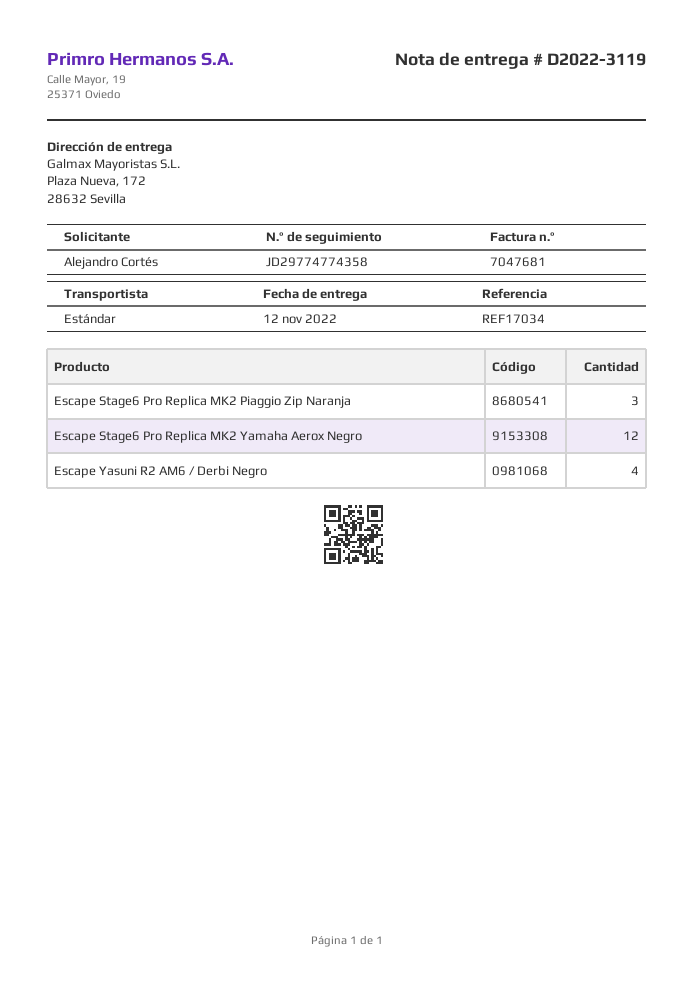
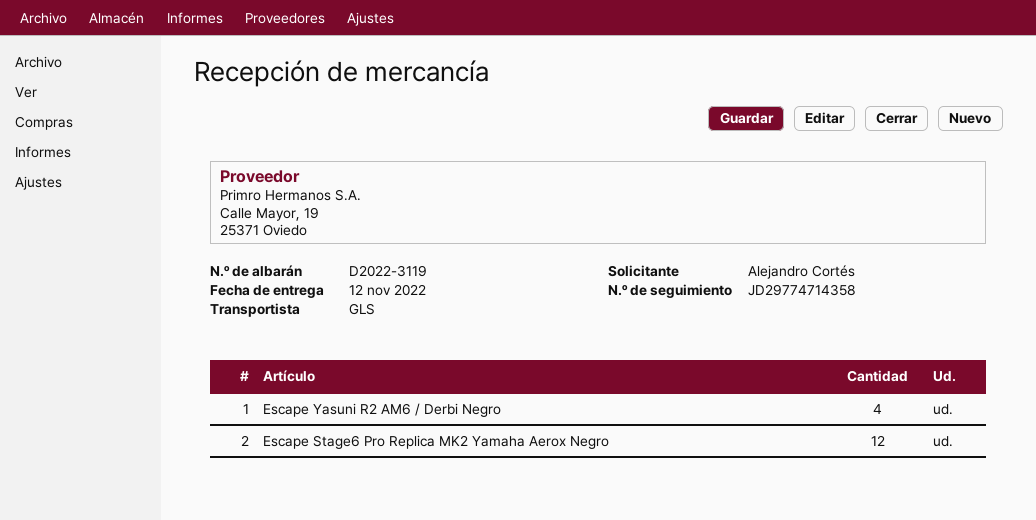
shipping method: standard -> GLS
tracking number: JD29774774358 -> JD29774714358
Escape Stage6 Pro Replica MK2 Piaggio Zip Naranja: 3 -> none

